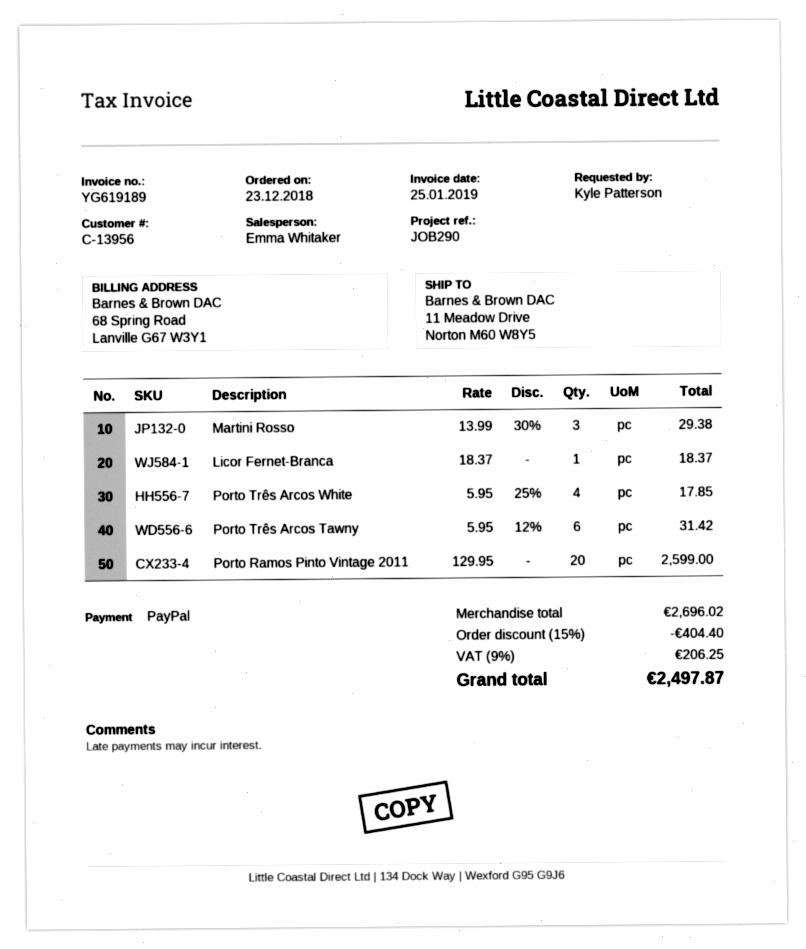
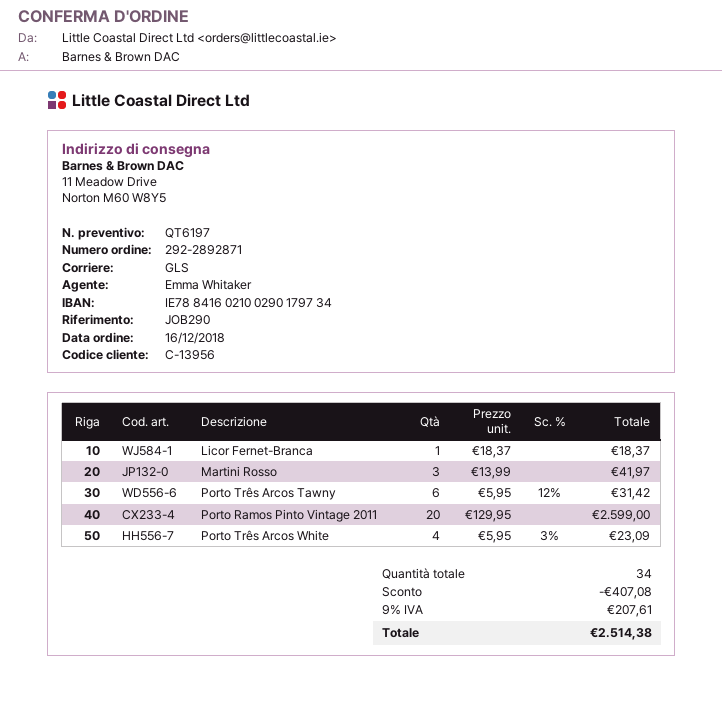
order date: 2018-12-23 -> 2018-12-16
Martini Rosso: 3 x 13.99 - 30% = 29.38 -> 3 x 13.99 = 41.97
Porto Três Arcos White: 4 x 5.95 - 25% = 17.85 -> 4 x 5.95 - 3% = 23.09
discount: 404.40 -> 407.08
tax: 9% = 206.25 -> 9% = 207.61
total: 2497.87 -> 2514.38

